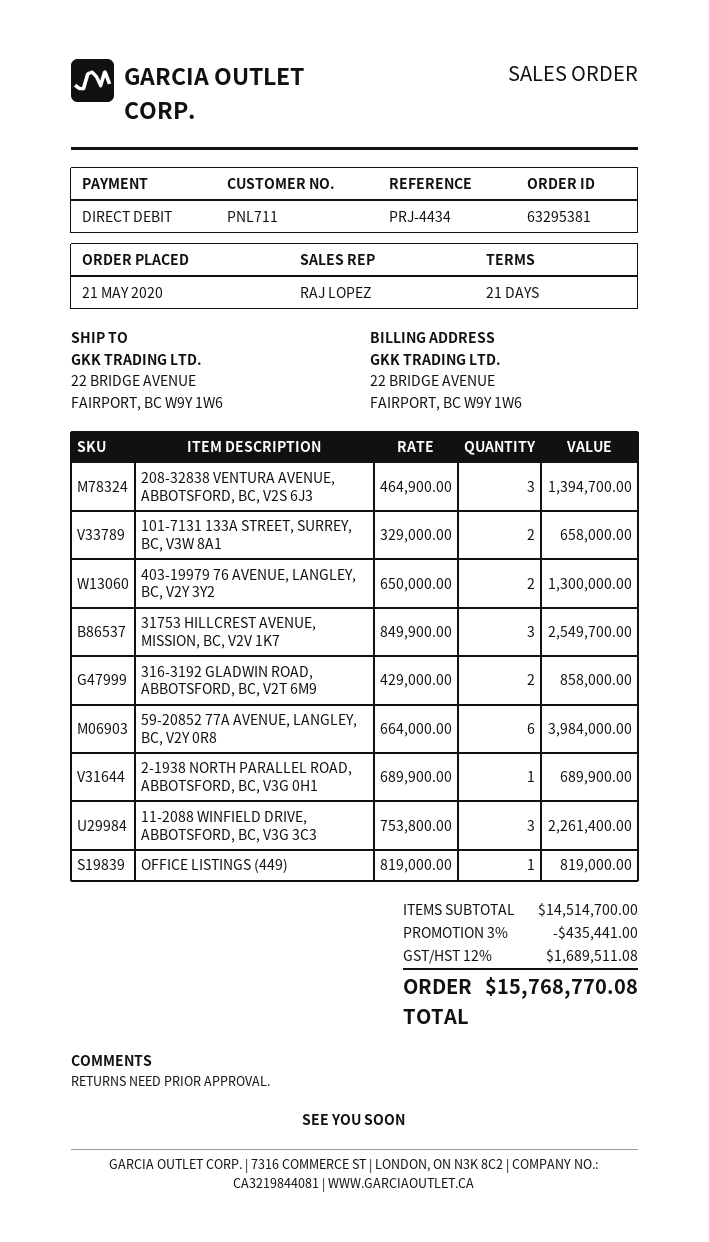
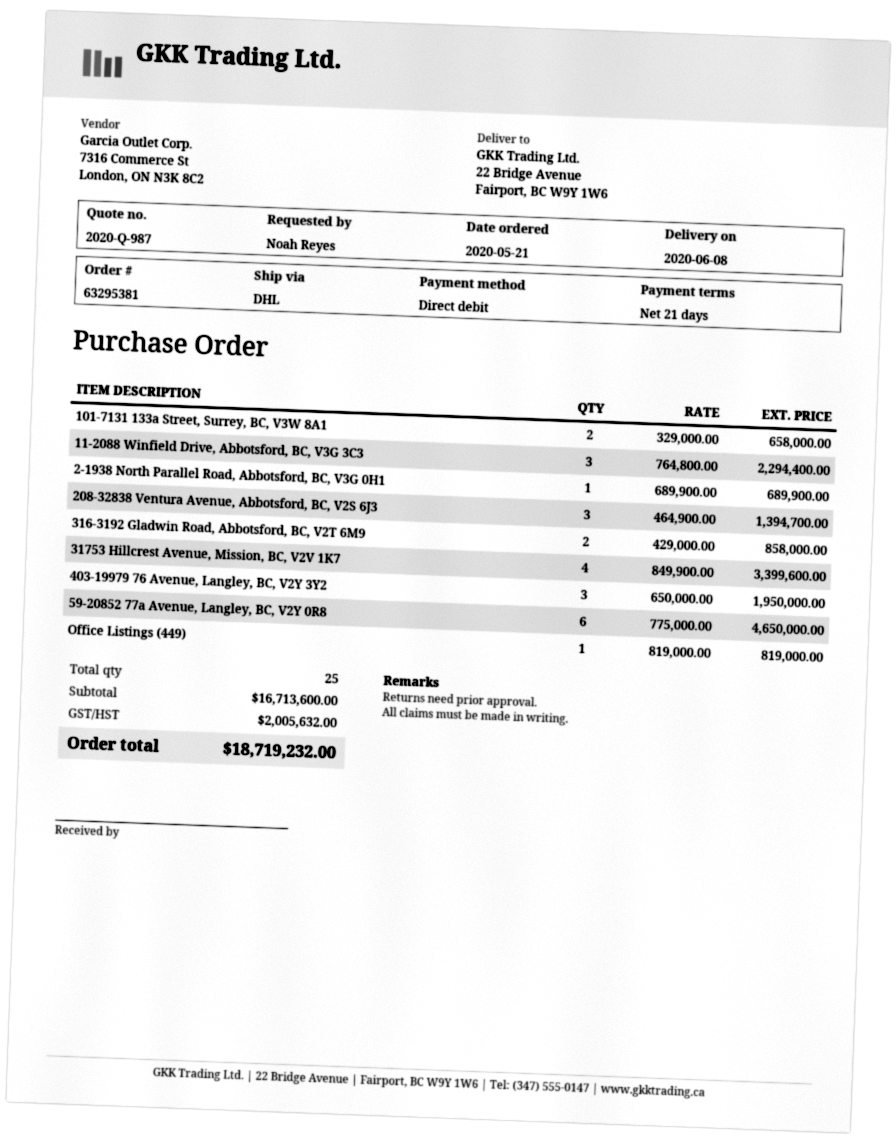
403-19979 76 AVENUE, LANGLEY, BC, V2Y 3Y2: 2 x 650000.00 = 1300000.00 -> 3 x 650000.00 = 1950000.00
31753 HILLCREST AVENUE, MISSION, BC, V2V 1K7: 3 x 849900.00 = 2549700.00 -> 4 x 849900.00 = 3399600.00
59-20852 77A AVENUE, LANGLEY, BC, V2Y 0R8: 6 x 664000.00 = 3984000.00 -> 6 x 775000.00 = 4650000.00
11-2088 WINFIELD DRIVE, ABBOTSFORD, BC, V3G 3C3: 3 x 753800.00 = 2261400.00 -> 3 x 764800.00 = 2294400.00
subtotal: 14514700.00 -> 16713600.00
discount: 3% = 435441.00 -> none
tax: 1689511.08 -> 2005632.00
total: 15768770.08 -> 18719232.00

